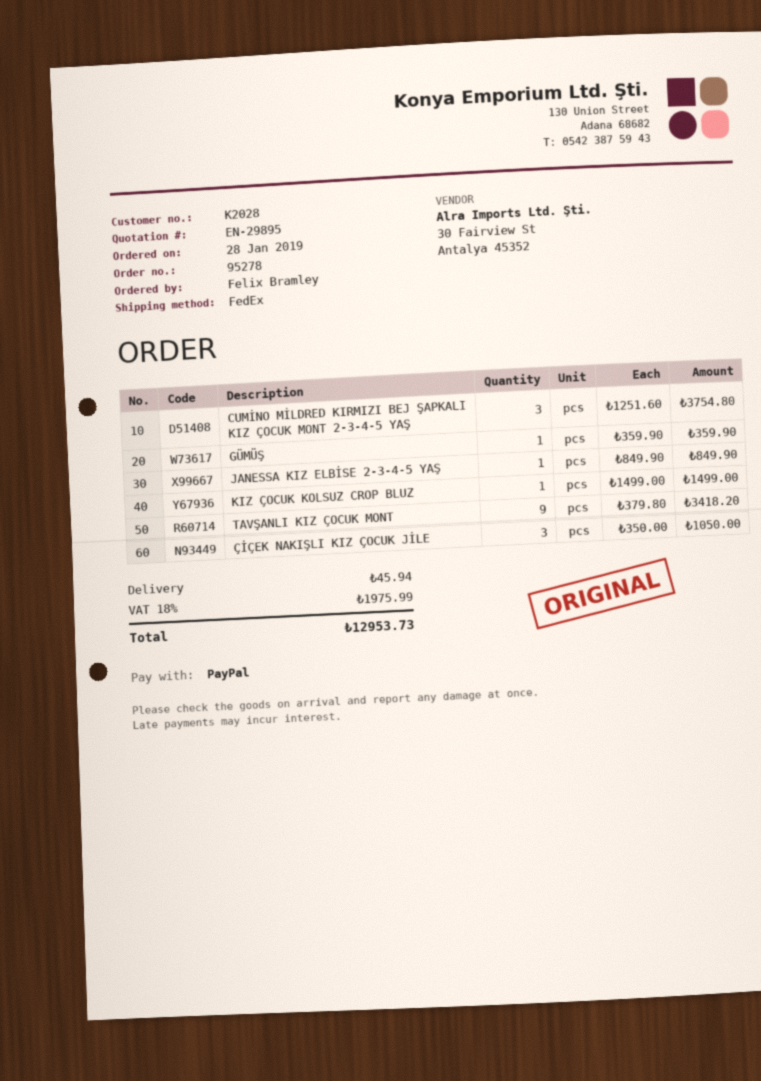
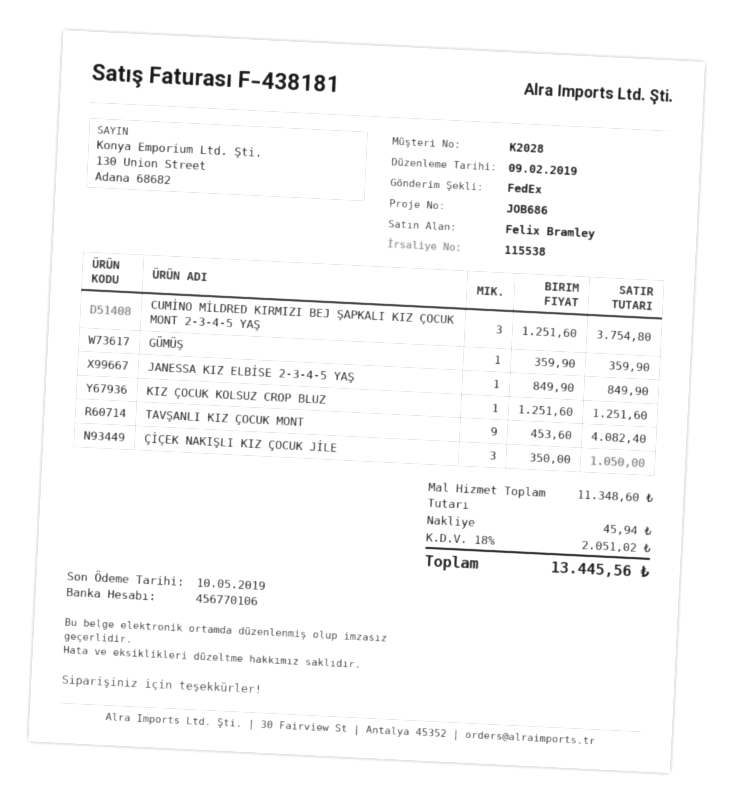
KIZ ÇOCUK KOLSUZ CROP BLUZ: 1 x 1499.00 = 1499.00 -> 1 x 1251.60 = 1251.60
TAVŞANLI KIZ ÇOCUK MONT: 9 x 379.80 = 3418.20 -> 9 x 453.60 = 4082.40
tax: 18% = 1975.99 -> 18% = 2051.02
total: 12953.73 -> 13445.56

